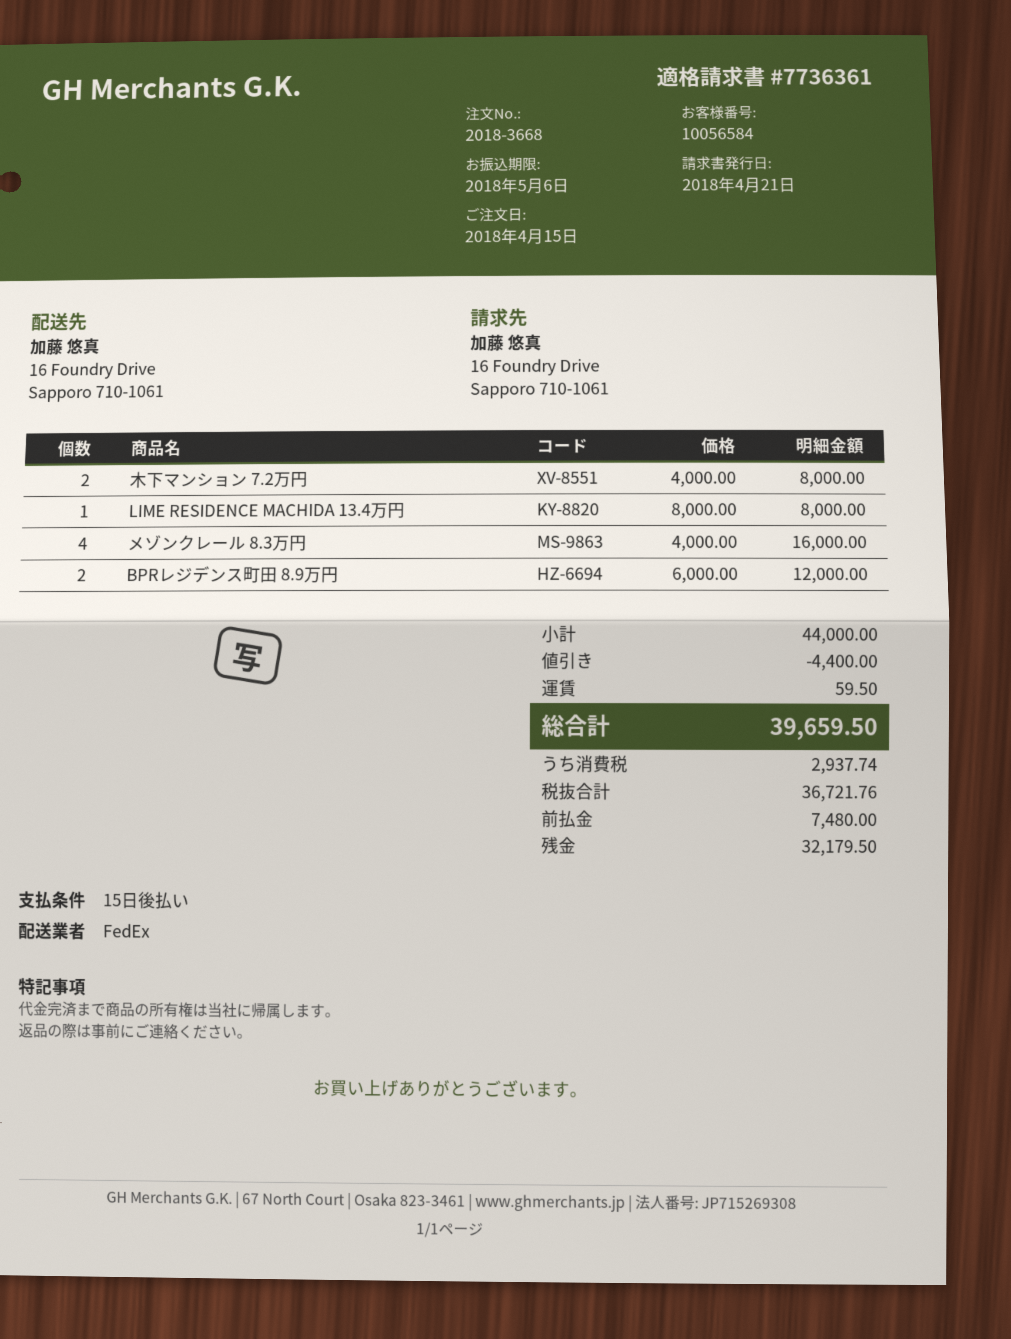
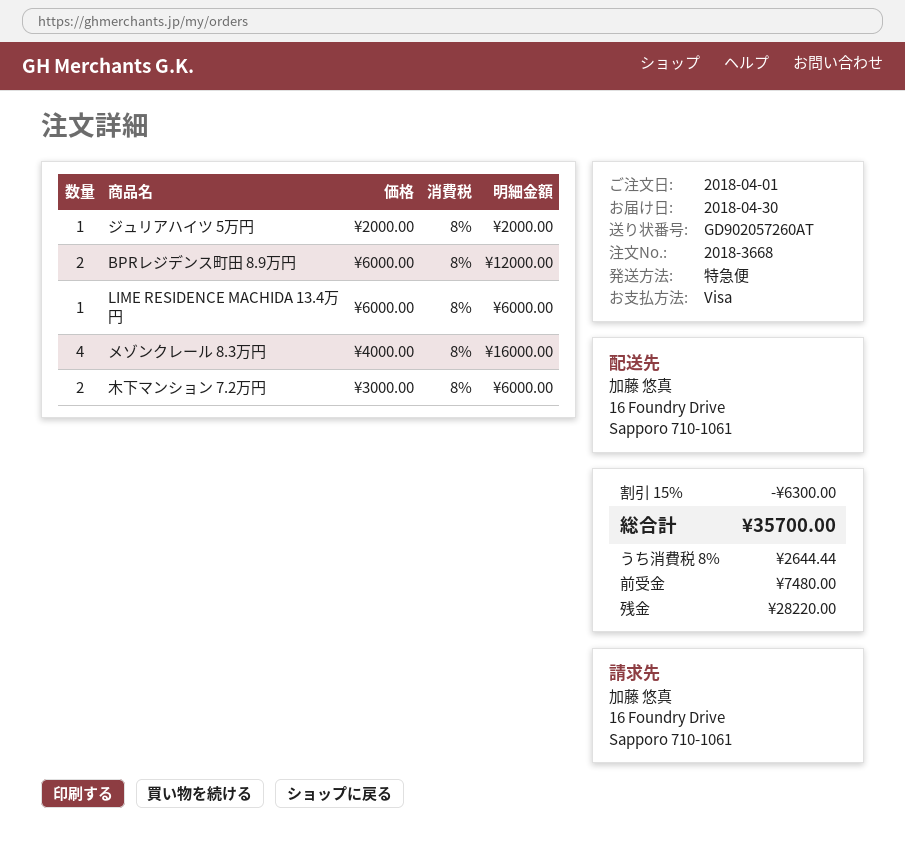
order date: 2018-04-15 -> 2018-04-01
shipping method: FedEx -> express
木下マンション 7.2万円: 2 x 4000.00 = 8000.00 -> 2 x 3000.00 = 6000.00
LIME RESIDENCE MACHIDA 13.4万円: 1 x 8000.00 = 8000.00 -> 1 x 6000.00 = 6000.00
ジュリアハイツ 5万円: none -> 1 x 2000.00 = 2000.00
discount: 4400.00 -> 6300.00
shipping: 59.50 -> none
tax: 2937.74 -> 2644.44
total: 39659.50 -> 35700.00
balance: 32179.50 -> 28220.00

